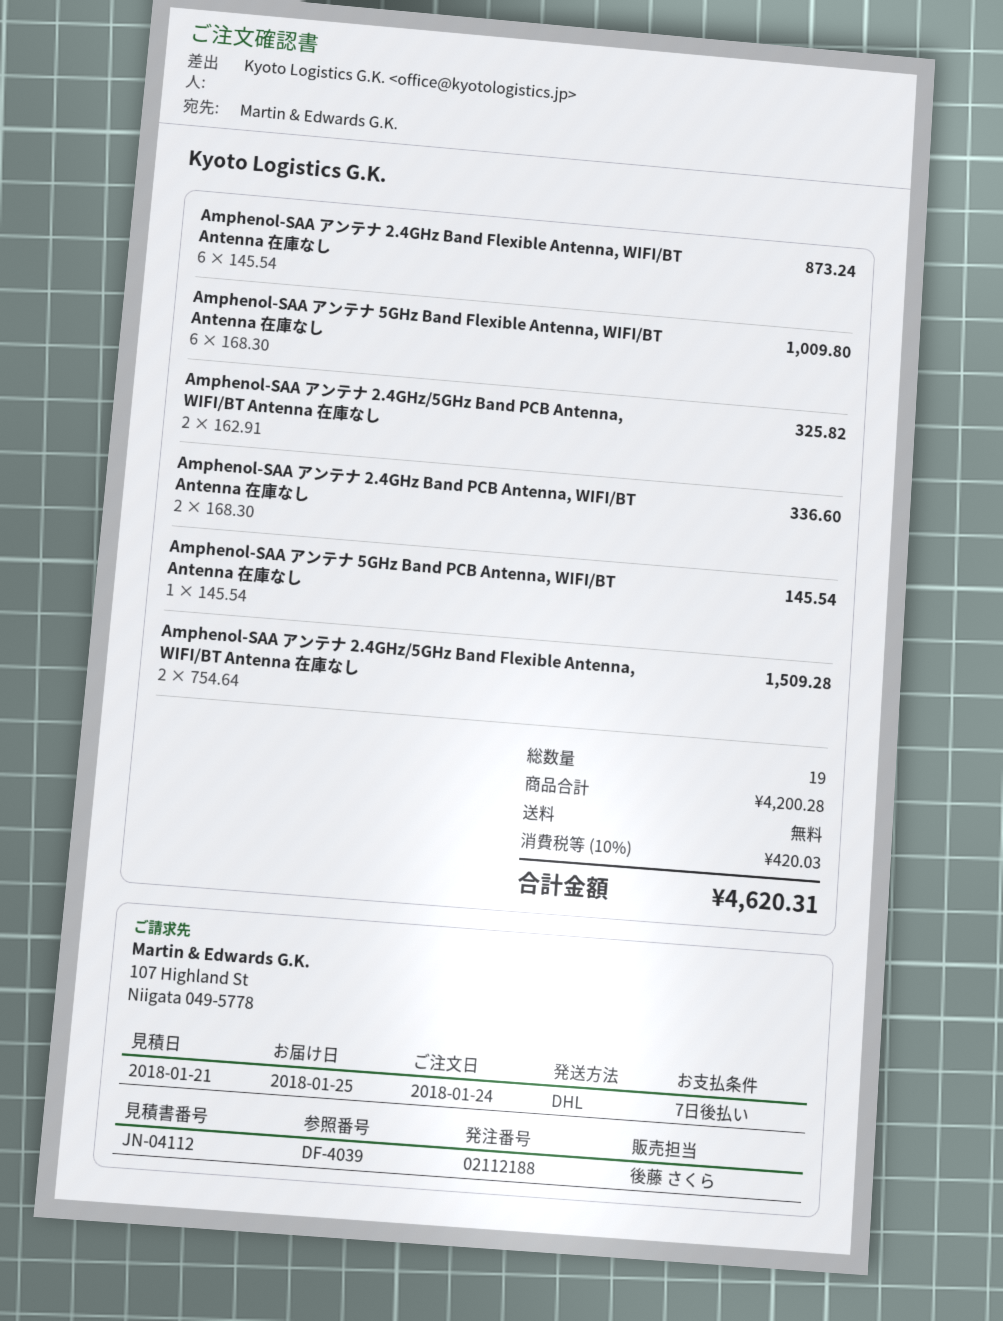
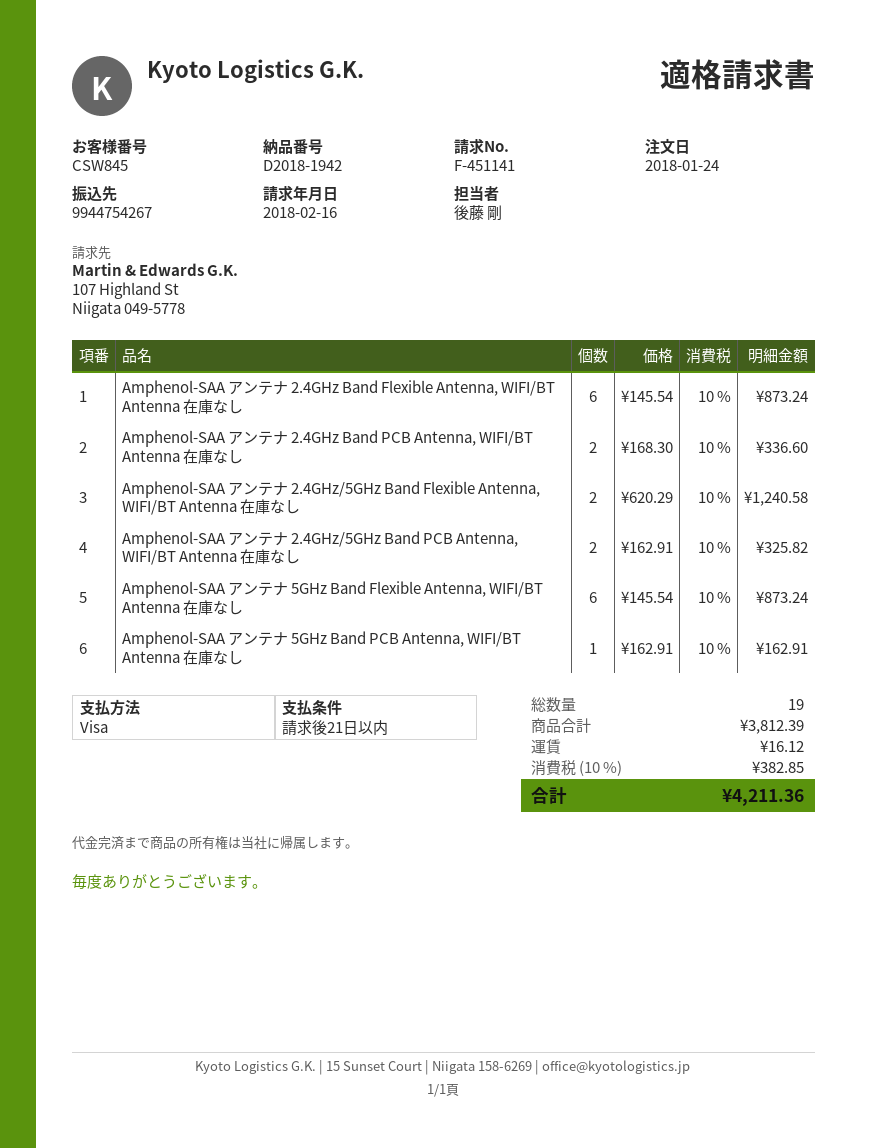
payment terms: 7 days -> 21 days
sales rep: 後藤 さくら -> 後藤 剛
Amphenol-SAA アンテナ 5GHz Band Flexible Antenna, WIFI/BT Antenna 在庫なし: 6 x 168.30 = 1009.80 -> 6 x 145.54 = 873.24
Amphenol-SAA アンテナ 5GHz Band PCB Antenna, WIFI/BT Antenna 在庫なし: 1 x 145.54 = 145.54 -> 1 x 162.91 = 162.91
Amphenol-SAA アンテナ 2.4GHz/5GHz Band Flexible Antenna, WIFI/BT Antenna 在庫なし: 2 x 754.64 = 1509.28 -> 2 x 620.29 = 1240.58
subtotal: 4200.28 -> 3812.39
shipping: 0.00 -> 16.12
tax: 10% = 420.03 -> 10% = 382.85
total: 4620.31 -> 4211.36

